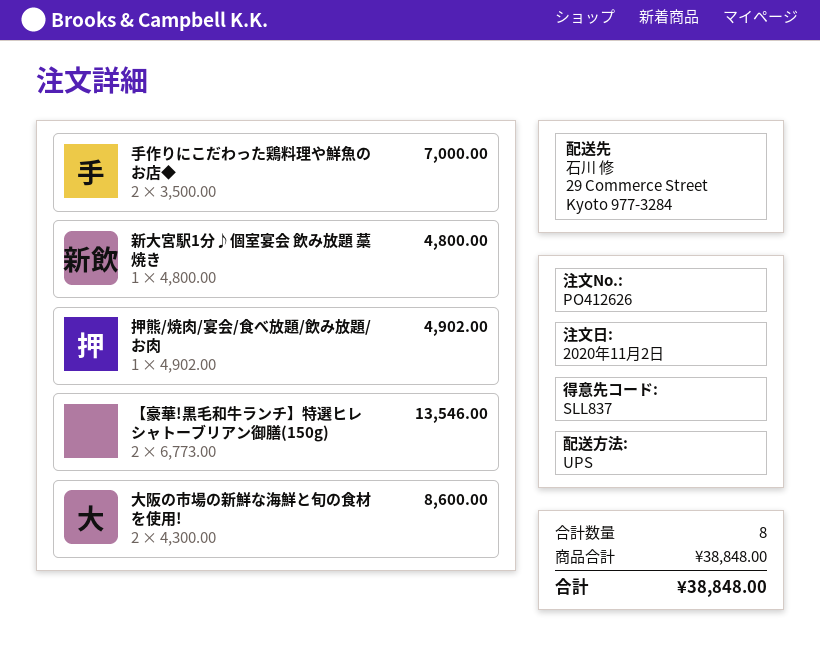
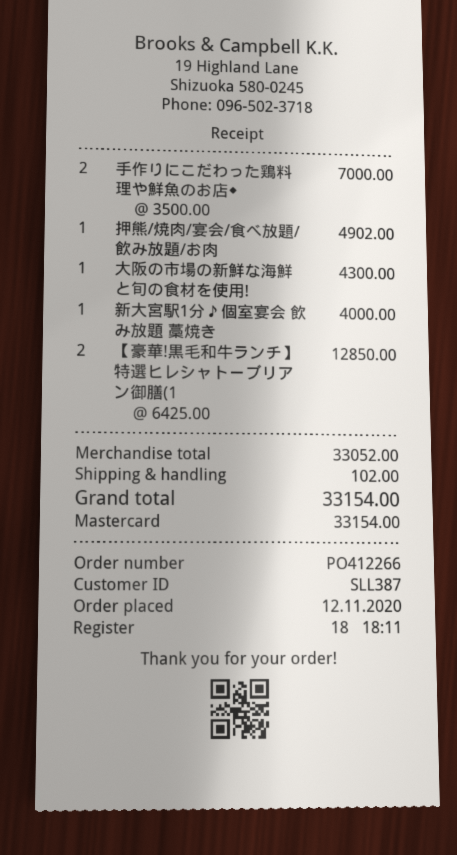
order number: PO412626 -> PO412266
order date: 2020-11-02 -> 2020-11-12
customer number: SLL837 -> SLL387
新大宮駅1分♪個室宴会 飲み放題 藁焼き: 1 x 4800.00 = 4800.00 -> 1 x 4000.00 = 4000.00
【豪華!黒毛和牛ランチ】特選ヒレシャトーブリアン御膳(150g): 2 x 6773.00 = 13546.00 -> 2 x 6425.00 = 12850.00
大阪の市場の新鮮な海鮮と旬の食材を使用!: 2 x 4300.00 = 8600.00 -> 1 x 4300.00 = 4300.00
subtotal: 38848.00 -> 33052.00
shipping: none -> 102.00
total: 38848.00 -> 33154.00

